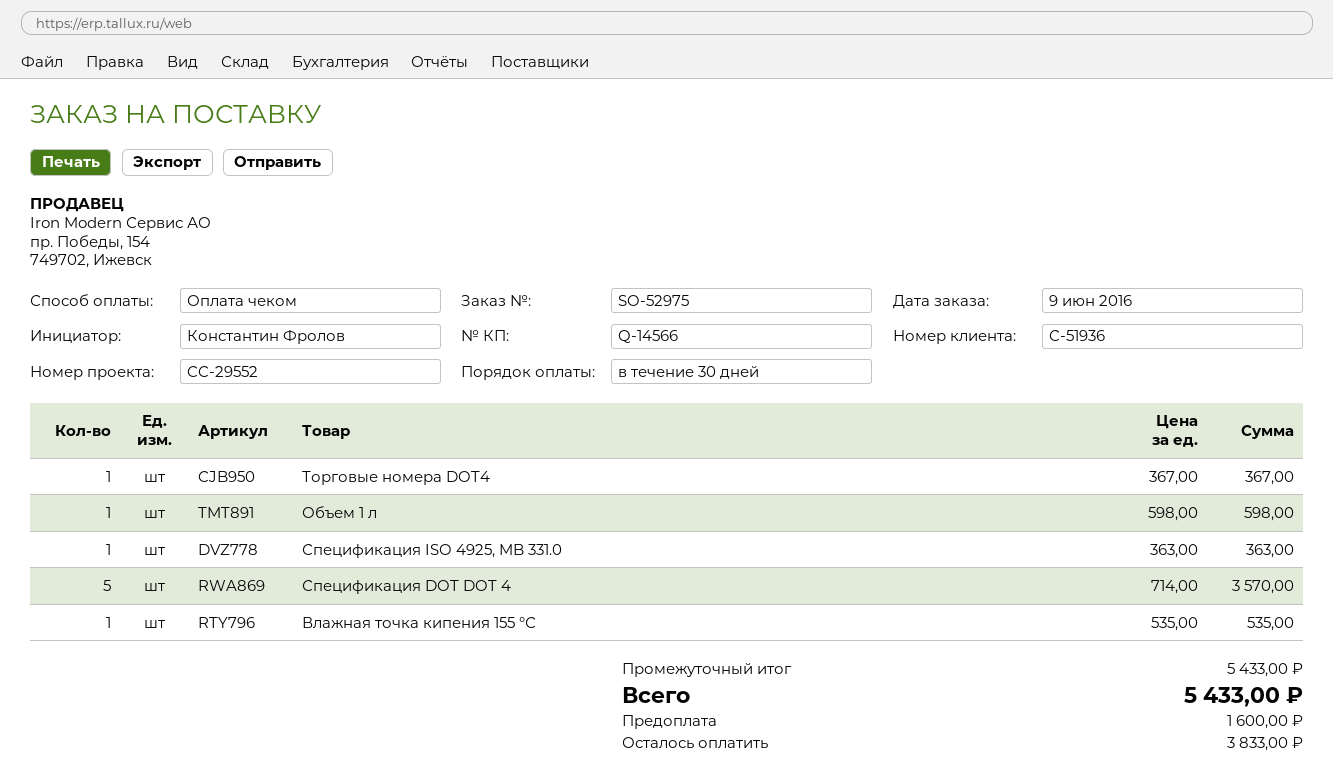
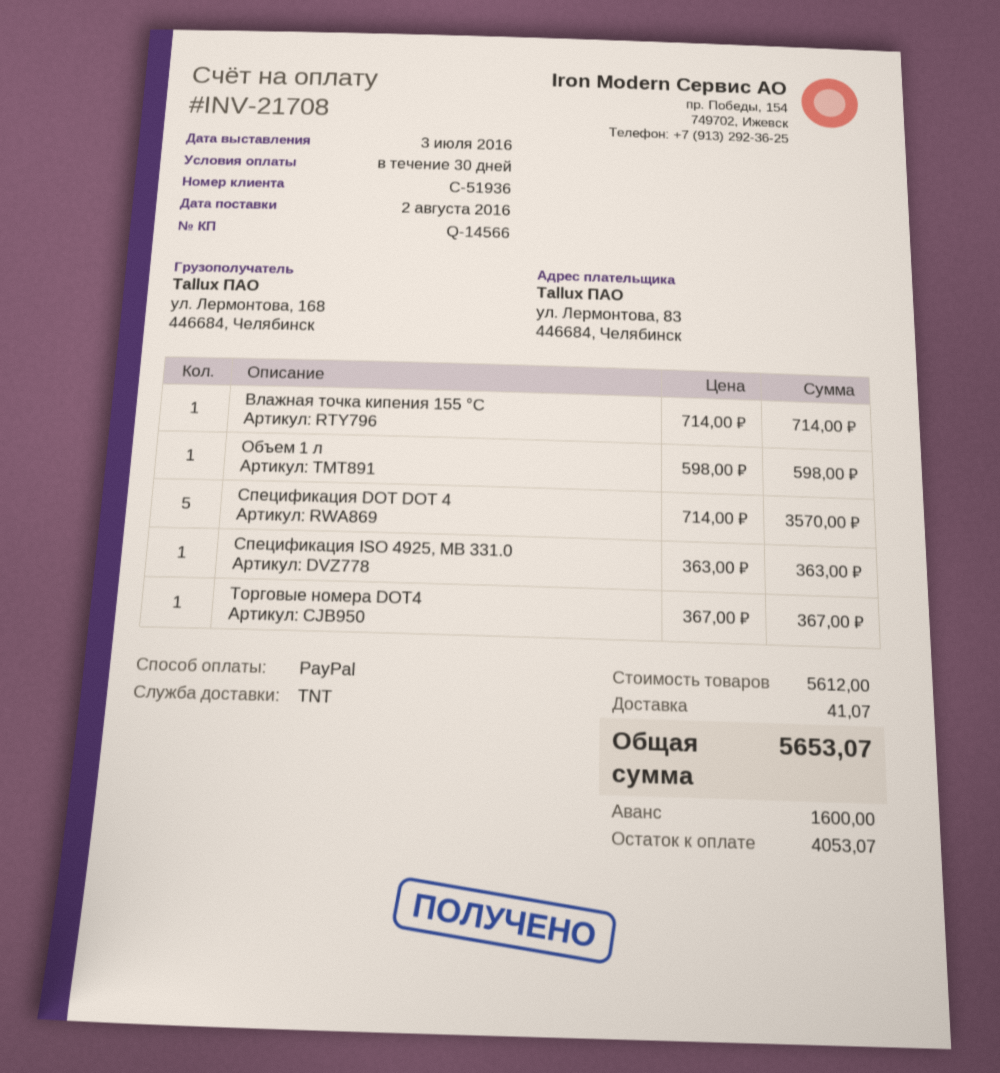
payment method: cheque -> PayPal
Влажная точка кипения 155 °С: 1 x 535.00 = 535.00 -> 1 x 714.00 = 714.00
subtotal: 5433.00 -> 5612.00
shipping: none -> 41.07
total: 5433.00 -> 5653.07
balance: 3833.00 -> 4053.07

